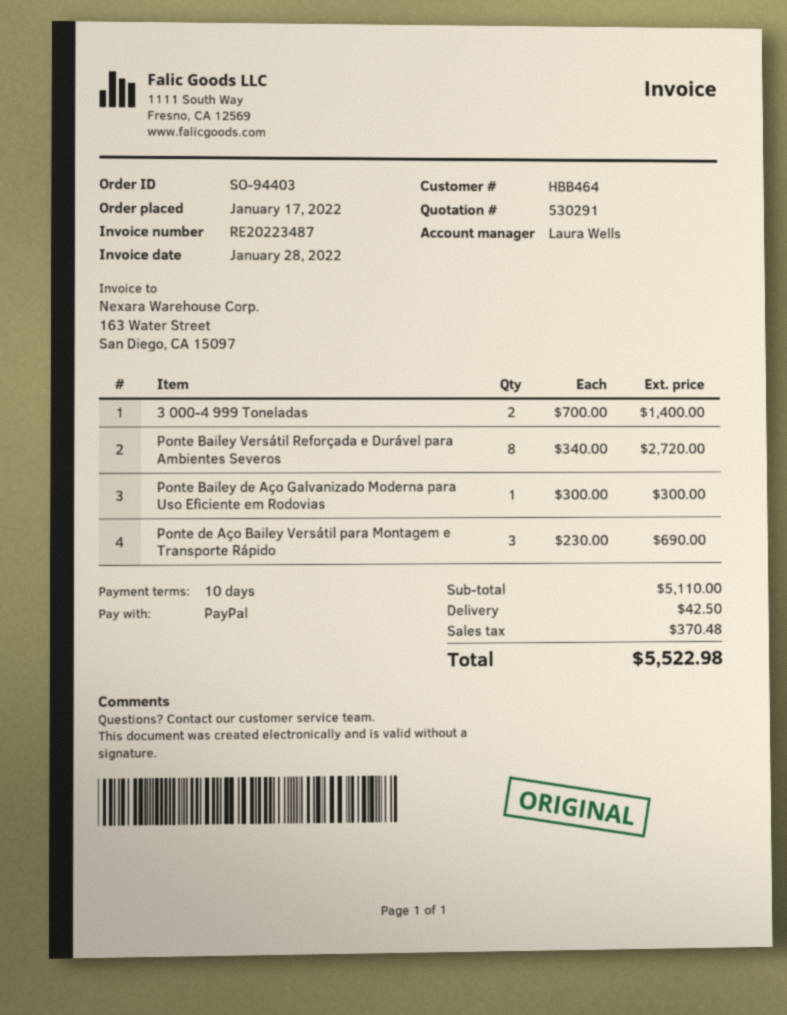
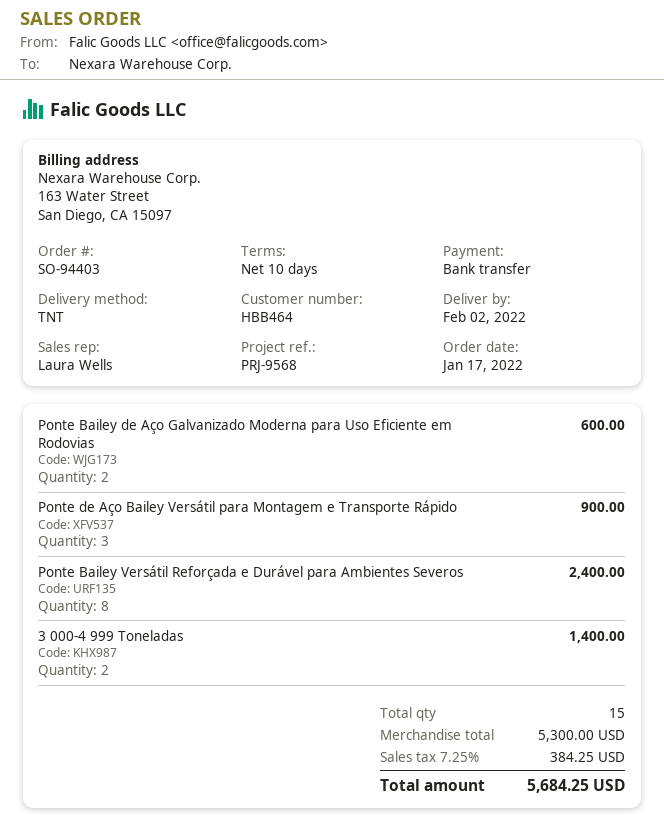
payment method: PayPal -> bank transfer
Ponte Bailey Versátil Reforçada e Durável para Ambientes Severos: 8 for 2720.00 -> 8 for 2400.00
Ponte Bailey de Aço Galvanizado Moderna para Uso Eficiente em Rodovias: 1 for 300.00 -> 2 for 600.00
Ponte de Aço Bailey Versátil para Montagem e Transporte Rápido: 3 for 690.00 -> 3 for 900.00
subtotal: 5110.00 -> 5300.00
shipping: 42.50 -> none
tax: 370.48 -> 384.25
total: 5522.98 -> 5684.25

